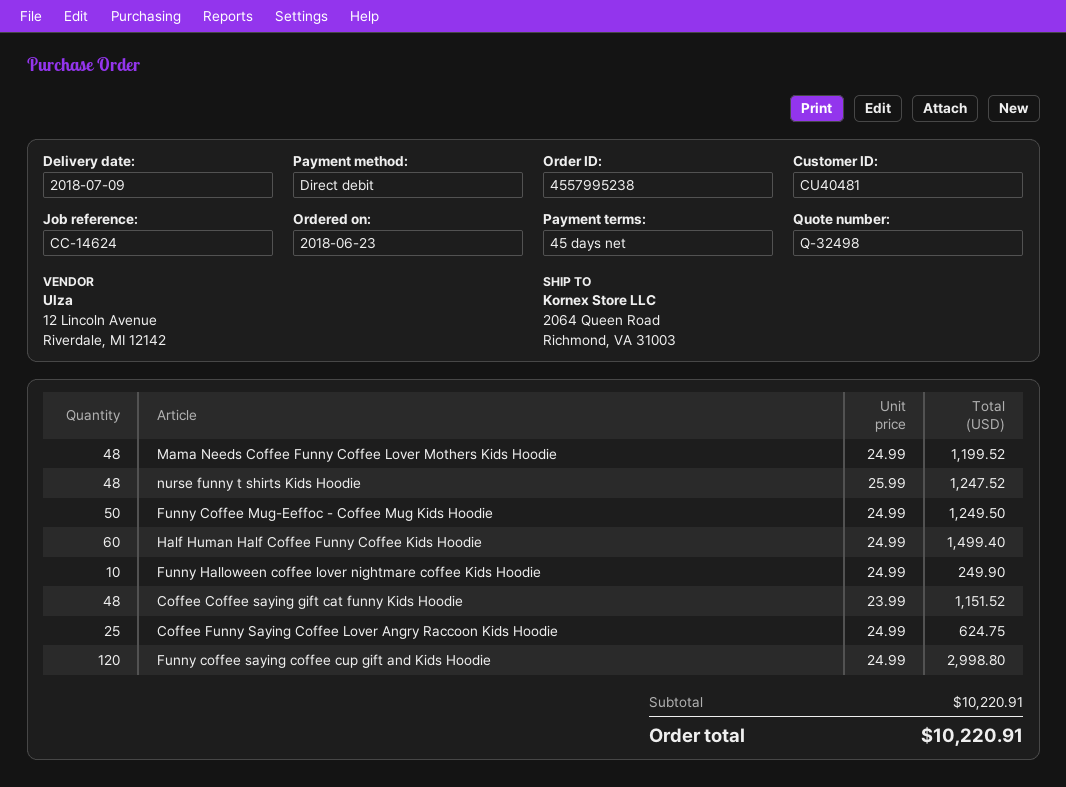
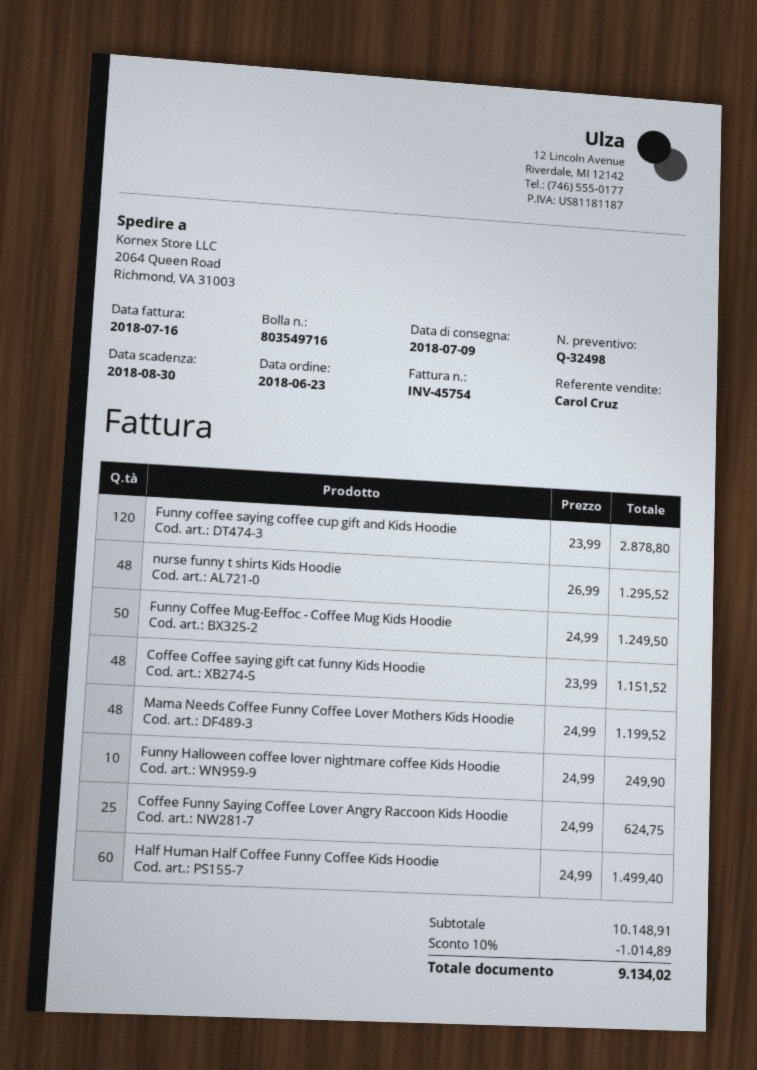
nurse funny t shirts Kids Hoodie: 48 x 25.99 = 1247.52 -> 48 x 26.99 = 1295.52
Funny coffee saying coffee cup gift and Kids Hoodie: 120 x 24.99 = 2998.80 -> 120 x 23.99 = 2878.80
subtotal: 10220.91 -> 10148.91
discount: none -> 10% = 1014.89
total: 10220.91 -> 9134.02

